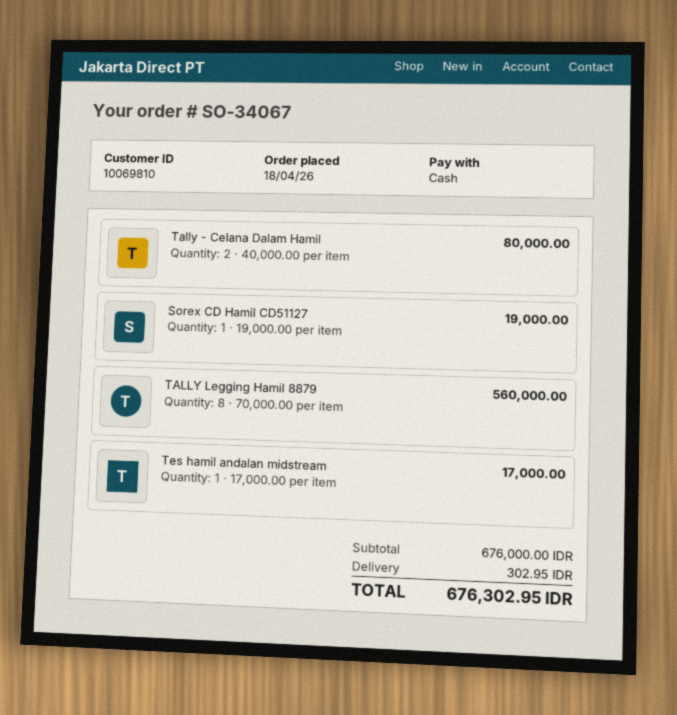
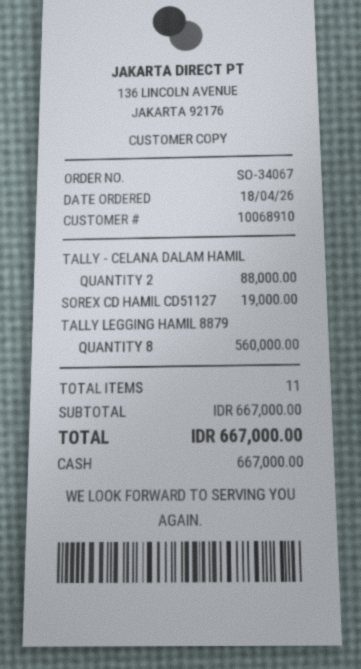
customer number: 10069810 -> 10068910
Tally - Celana Dalam Hamil: 2 for 80000.00 -> 2 for 88000.00
Tes hamil andalan midstream: 1 for 17000.00 -> none
subtotal: 676000.00 -> 667000.00
shipping: 302.95 -> none
total: 676302.95 -> 667000.00

